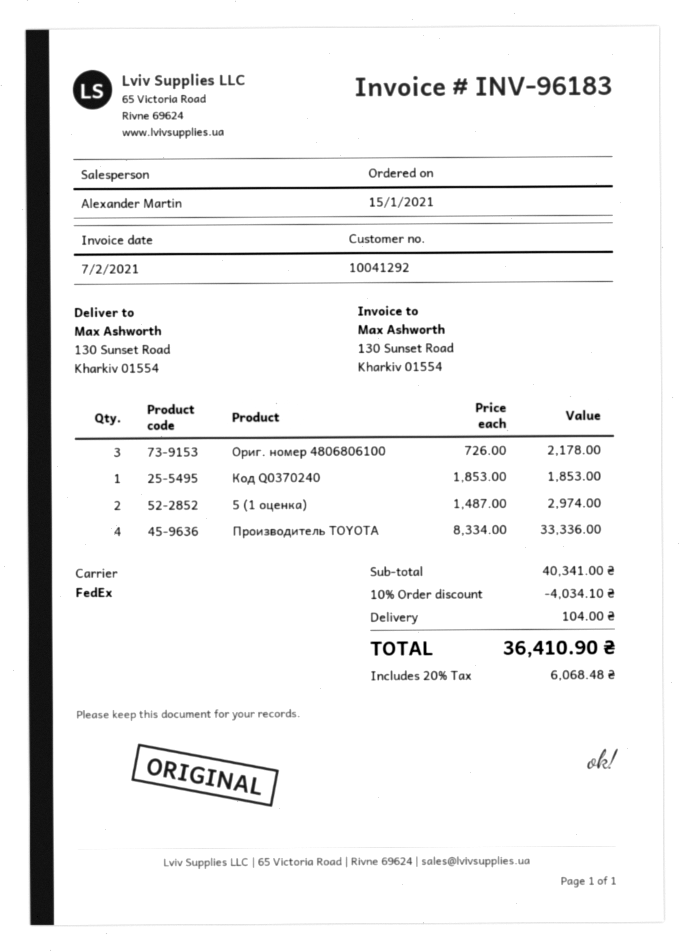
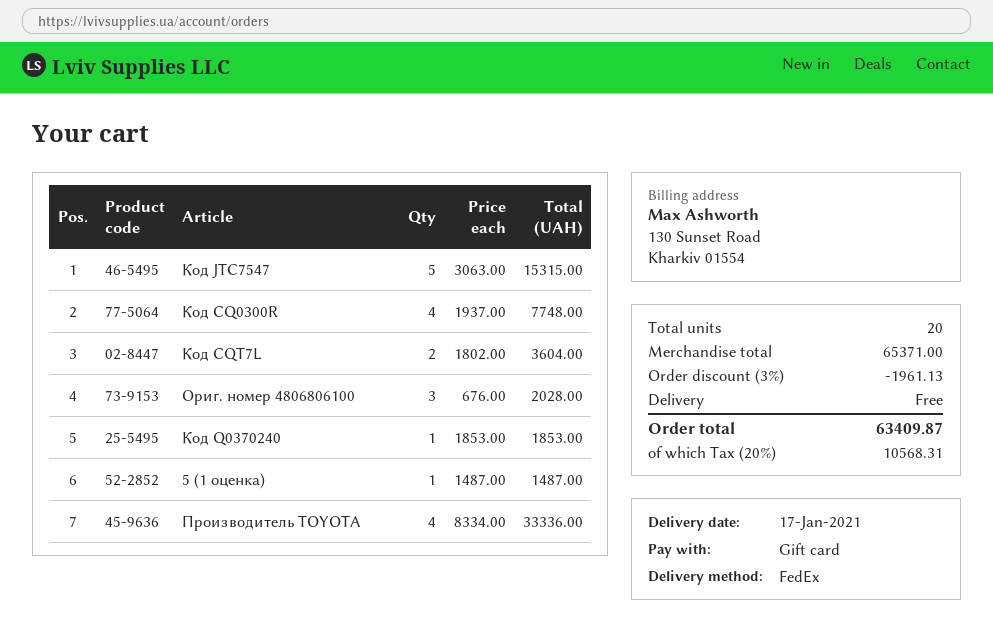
Ориг. номер 4806806100: 3 x 726.00 = 2178.00 -> 3 x 676.00 = 2028.00
5 (1 оценка): 2 x 1487.00 = 2974.00 -> 1 x 1487.00 = 1487.00
Код JTC7547: none -> 5 x 3063.00 = 15315.00
Код CQ0300R: none -> 4 x 1937.00 = 7748.00
Код CQT7L: none -> 2 x 1802.00 = 3604.00
subtotal: 40341.00 -> 65371.00
discount: 10% = 4034.10 -> 3% = 1961.13
shipping: 104.00 -> 0.00
tax: 20% = 6068.48 -> 20% = 10568.31
total: 36410.90 -> 63409.87

